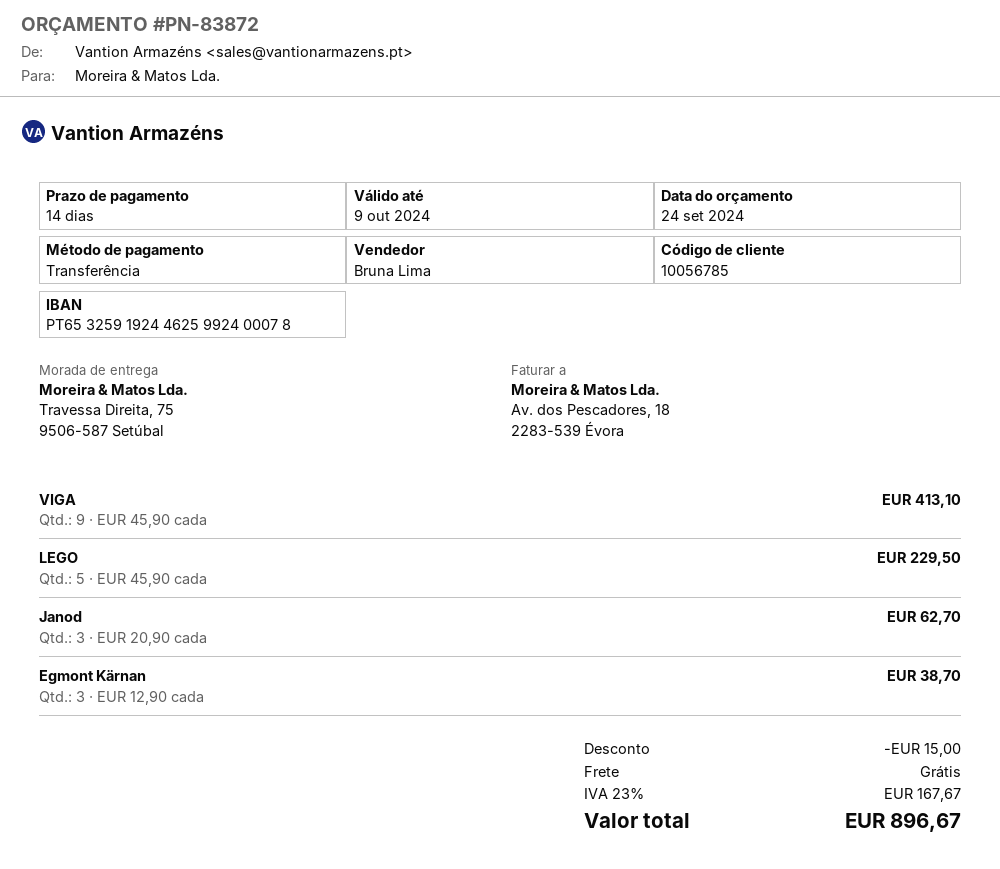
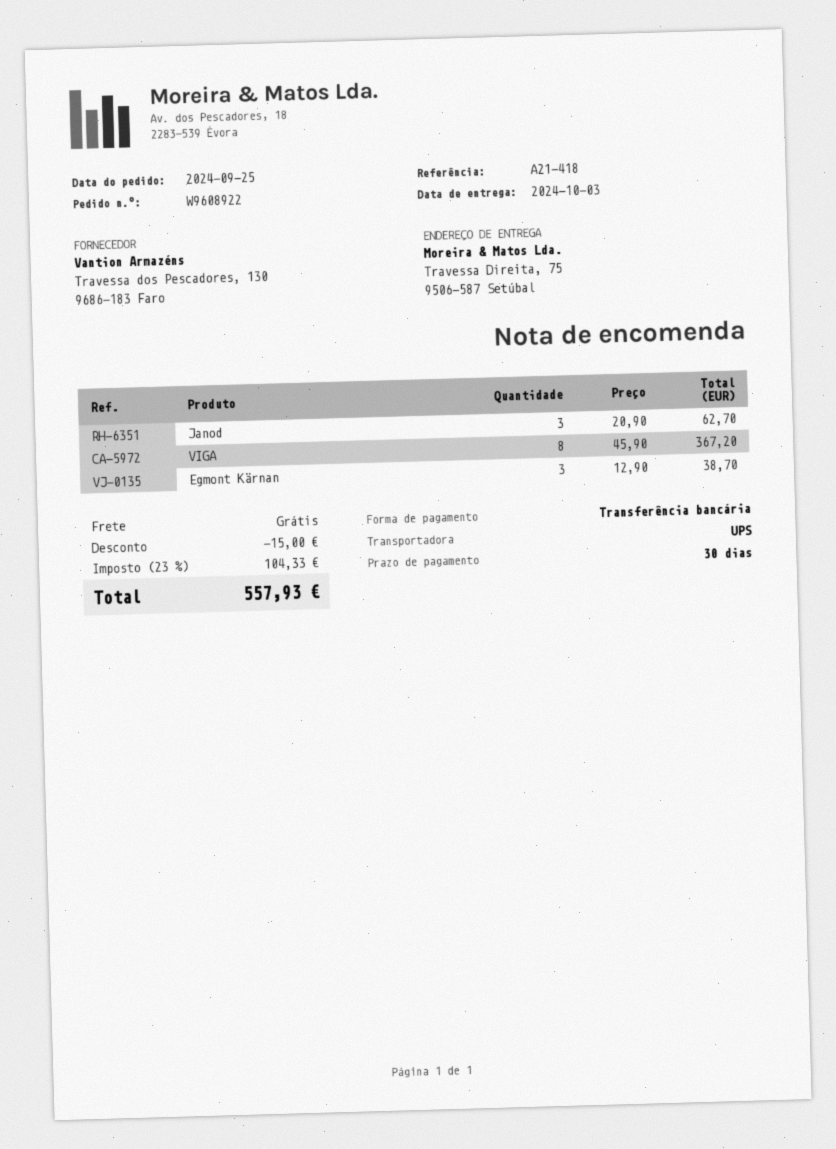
payment terms: 14 days -> 30 days
VIGA: 9 x 45.90 = 413.10 -> 8 x 45.90 = 367.20
LEGO: 5 x 45.90 = 229.50 -> none
tax: 23% = 167.67 -> 23% = 104.33
total: 896.67 -> 557.93

